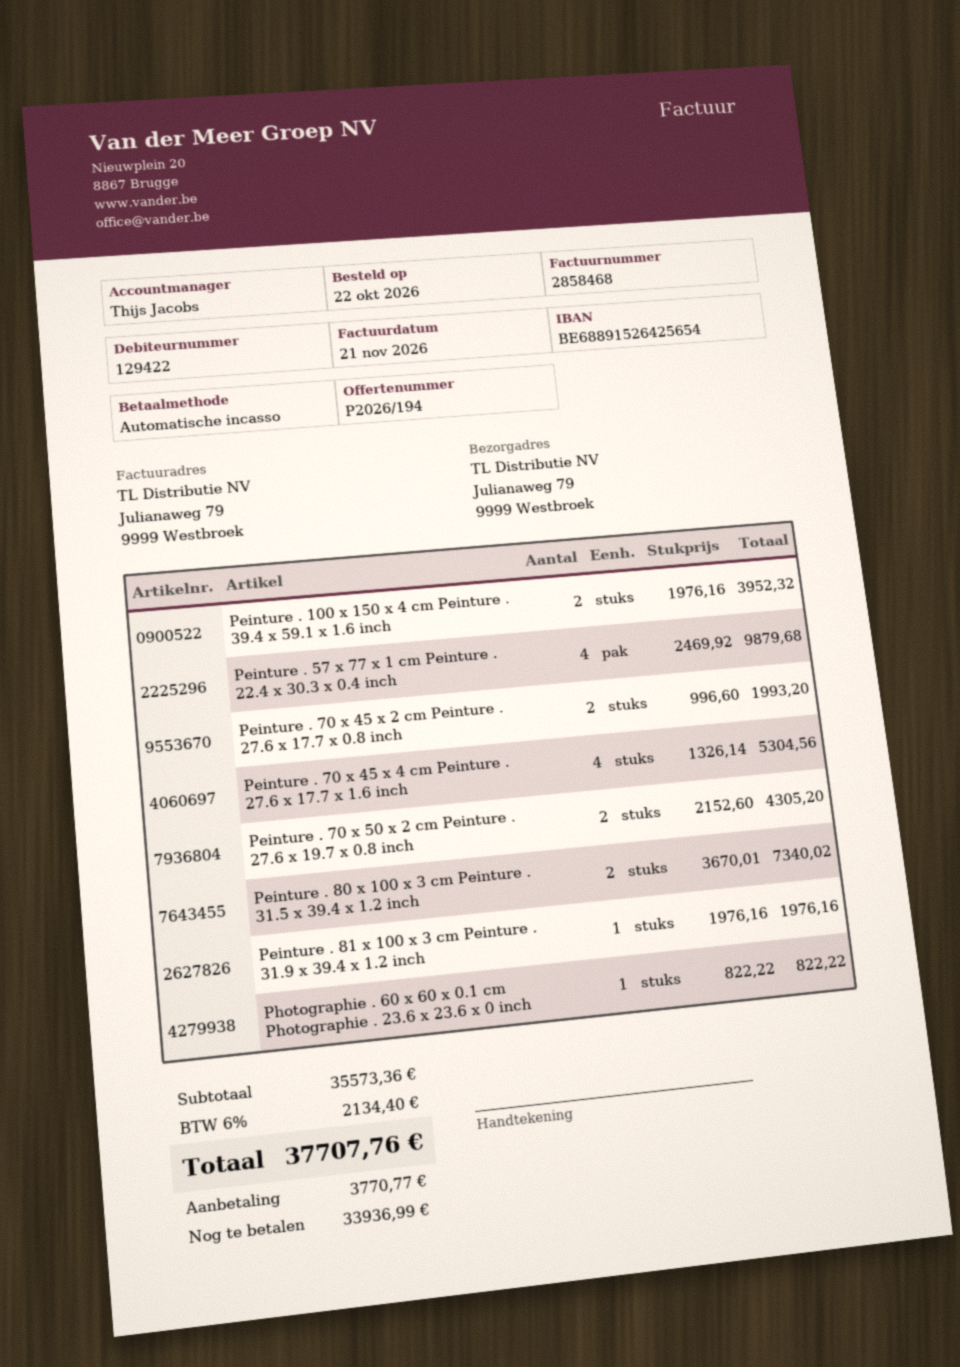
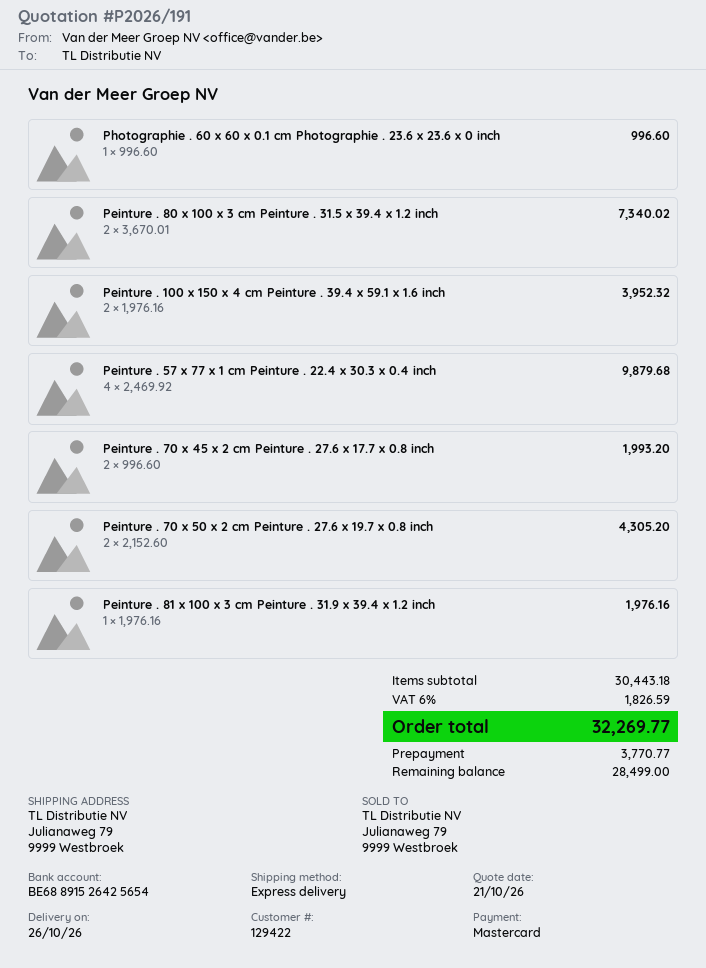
quote number: P2026/194 -> P2026/191
payment method: direct debit -> Mastercard
Peinture . 70 x 45 x 4 cm Peinture . 27.6 x 17.7 x 1.6 inch: 4 x 1326.14 = 5304.56 -> none
Photographie . 60 x 60 x 0.1 cm Photographie . 23.6 x 23.6 x 0 inch: 1 x 822.22 = 822.22 -> 1 x 996.60 = 996.60
subtotal: 35573.36 -> 30443.18
tax: 6% = 2134.40 -> 6% = 1826.59
total: 37707.76 -> 32269.77
balance: 33936.99 -> 28499.00

